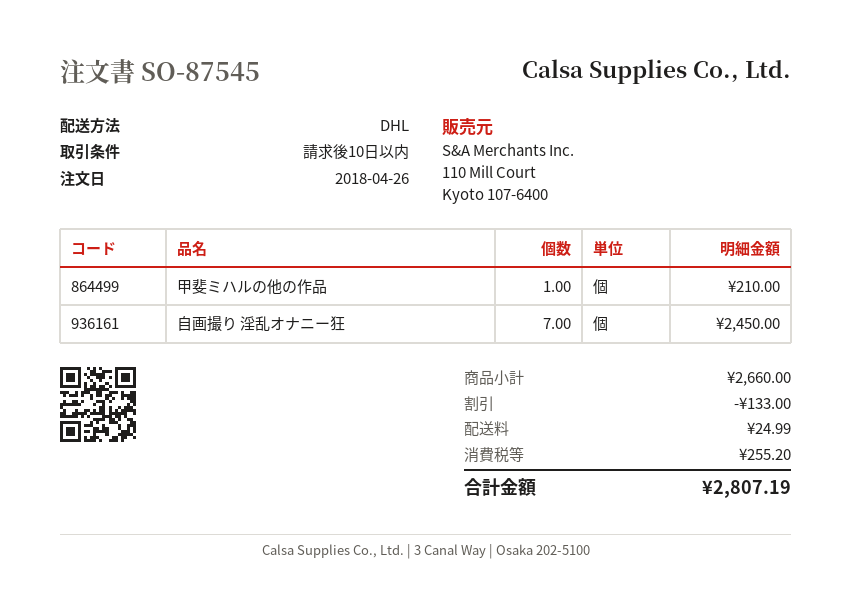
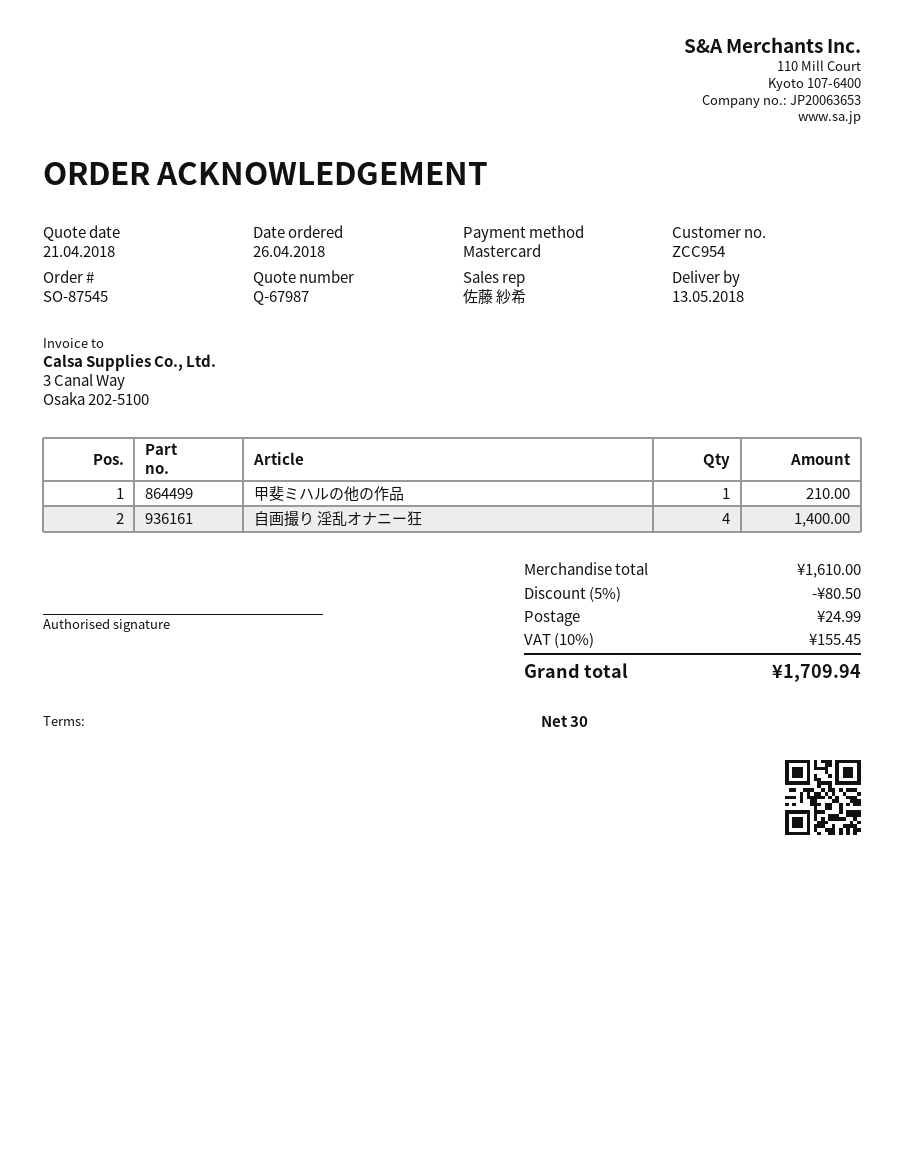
payment terms: 10 days -> 30 days
自画撮り 淫乱オナニー狂: 7 for 2450.00 -> 4 for 1400.00
subtotal: 2660.00 -> 1610.00
discount: 133.00 -> 80.50
tax: 255.20 -> 155.45
total: 2807.19 -> 1709.94

